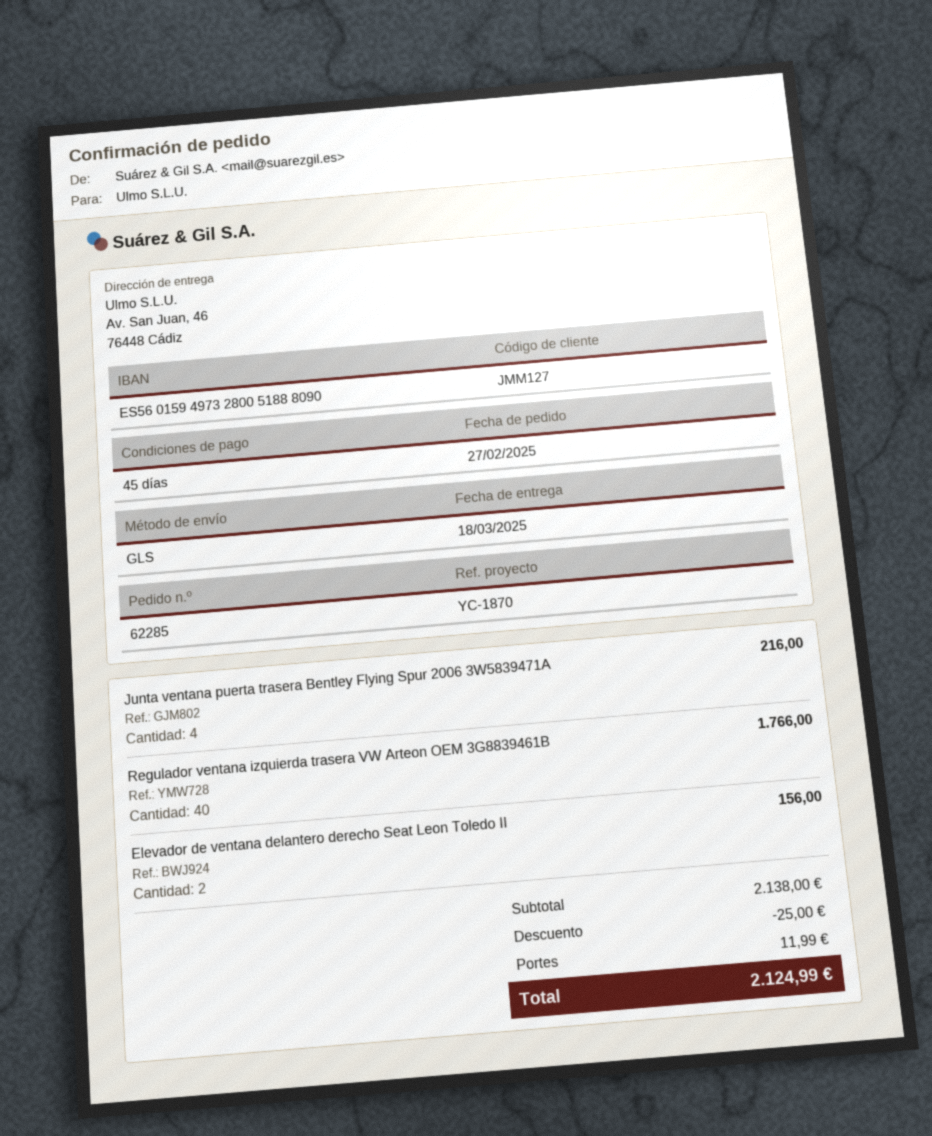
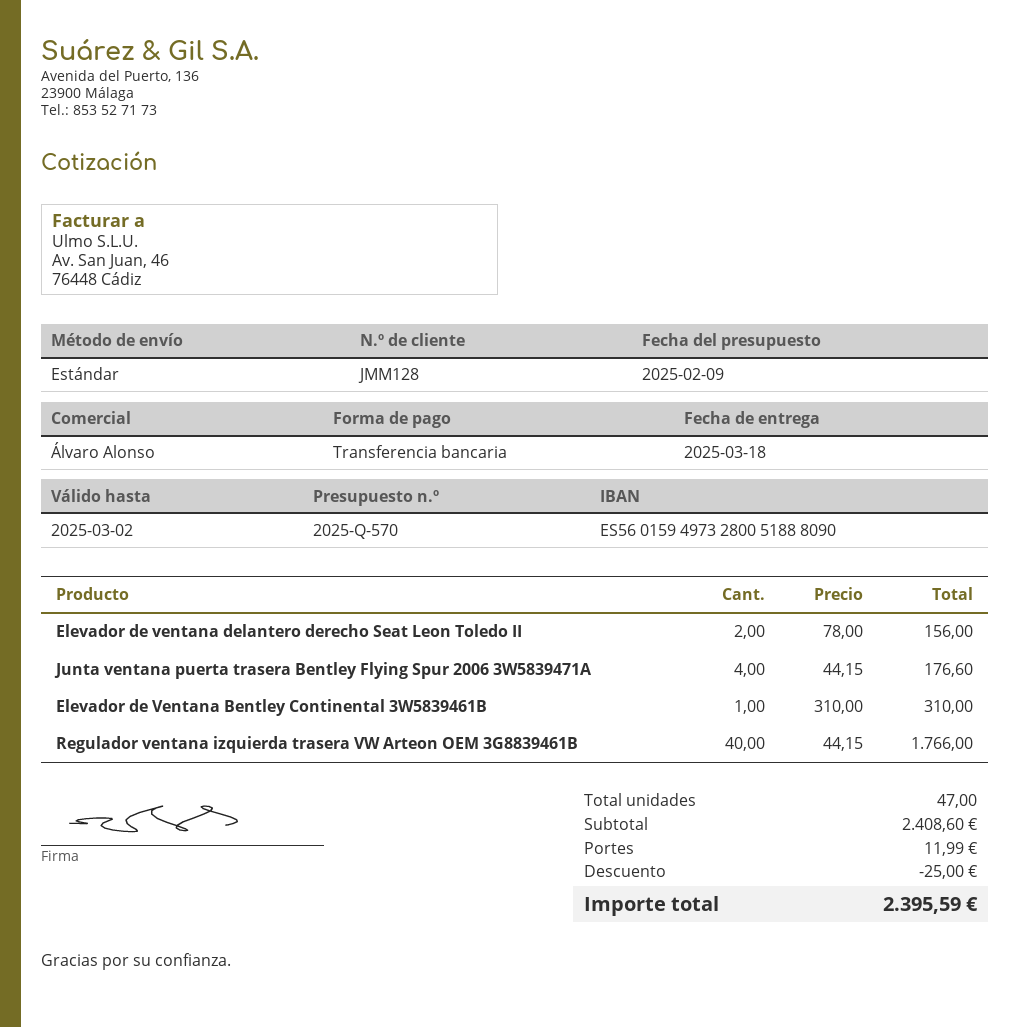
customer number: JMM127 -> JMM128
shipping method: GLS -> standard
Junta ventana puerta trasera Bentley Flying Spur 2006 3W5839471A: 4 for 216.00 -> 4 for 176.60
Elevador de Ventana Bentley Continental 3W5839461B: none -> 1 for 310.00
subtotal: 2138.00 -> 2408.60
total: 2124.99 -> 2395.59

